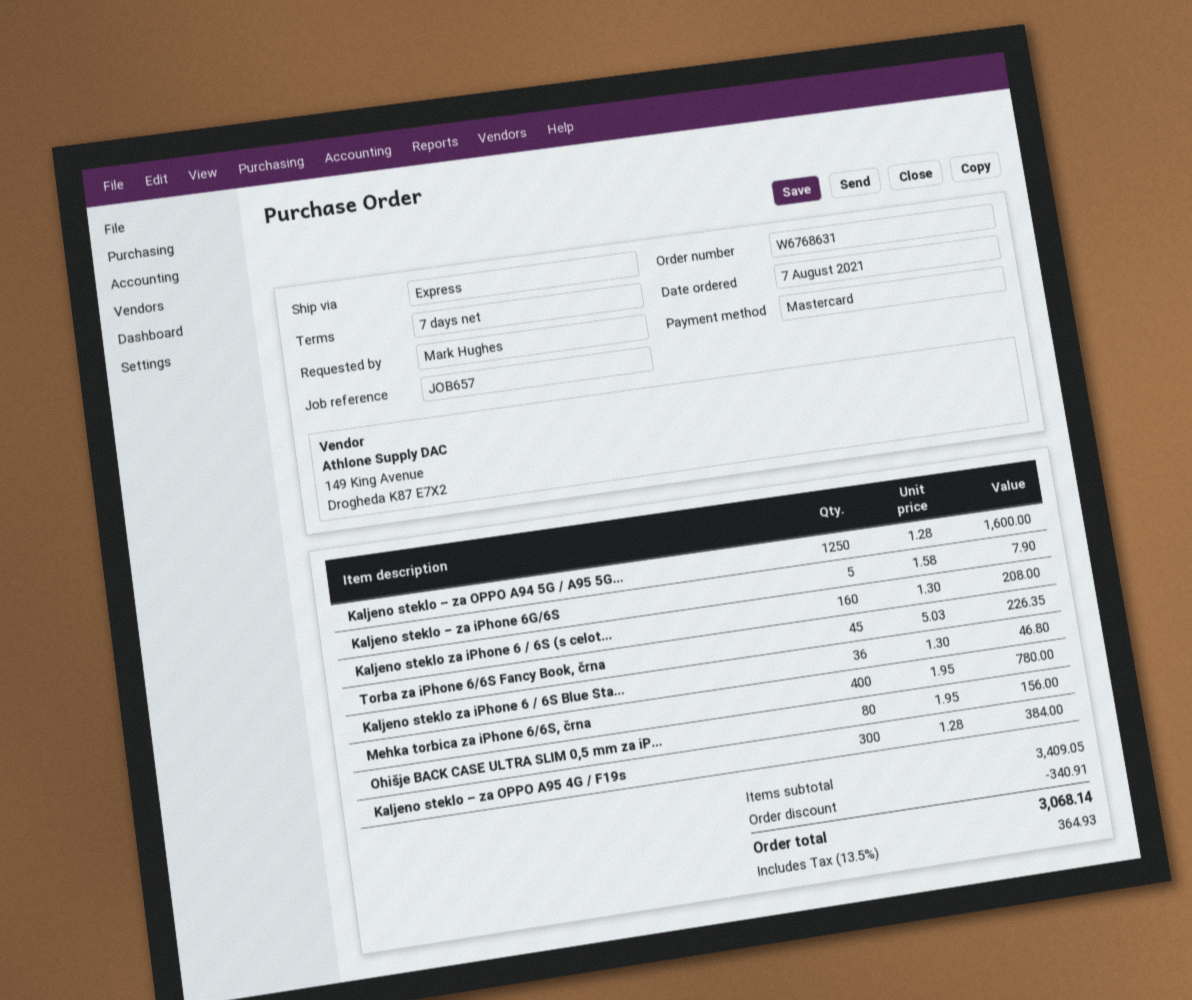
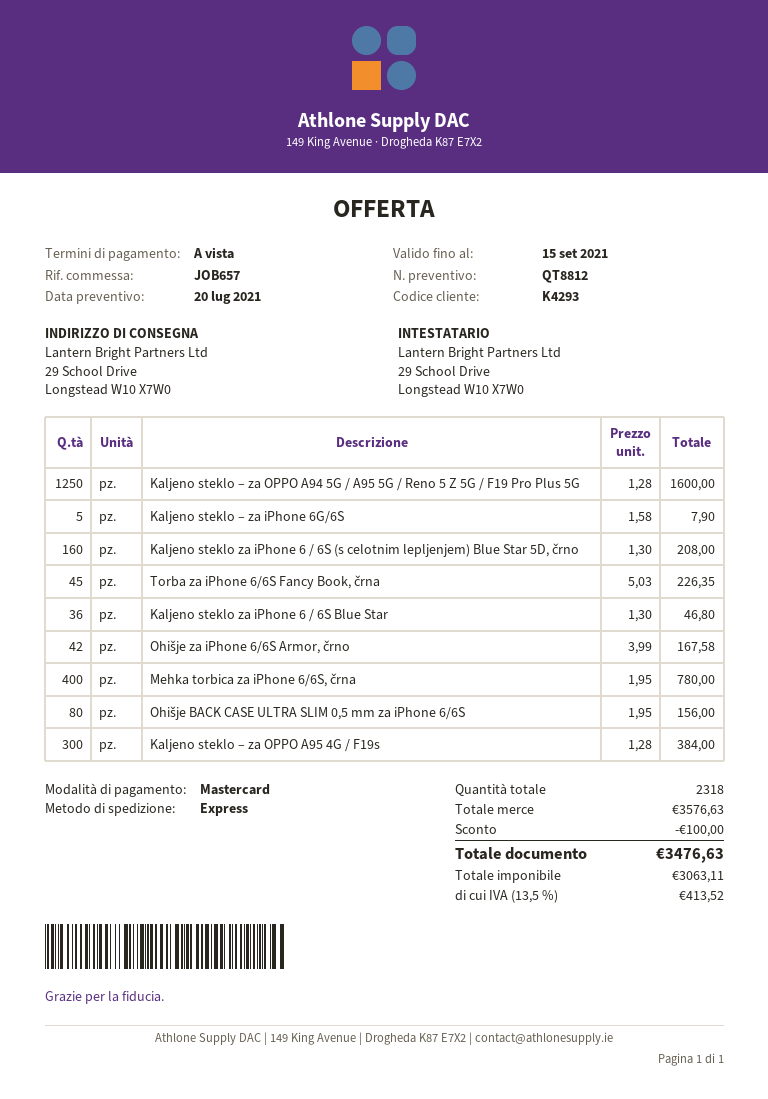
payment terms: 7 days -> on receipt
Ohišje za iPhone 6/6S Armor, črno: none -> 42 x 3.99 = 167.58
subtotal: 3409.05 -> 3576.63
discount: 340.91 -> 100.00
tax: 13.5% = 364.93 -> 13.5% = 413.52
total: 3068.14 -> 3476.63

